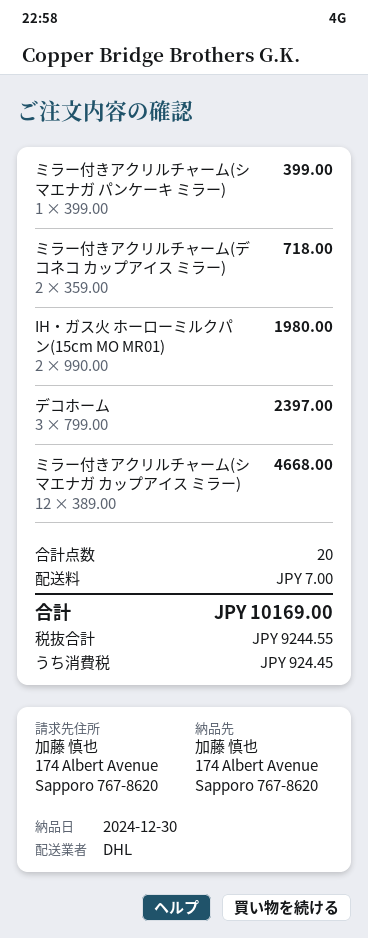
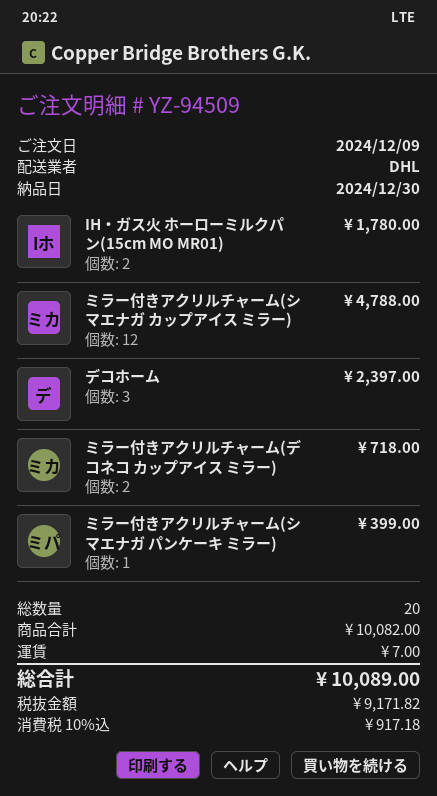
IH・ガス火 ホーローミルクパン(15cm MO MR01): 2 for 1980.00 -> 2 for 1780.00
ミラー付きアクリルチャーム(シマエナガ カップアイス ミラー): 12 for 4668.00 -> 12 for 4788.00
net: 9244.55 -> 9171.82
tax: 924.45 -> 917.18
total: 10169.00 -> 10089.00

